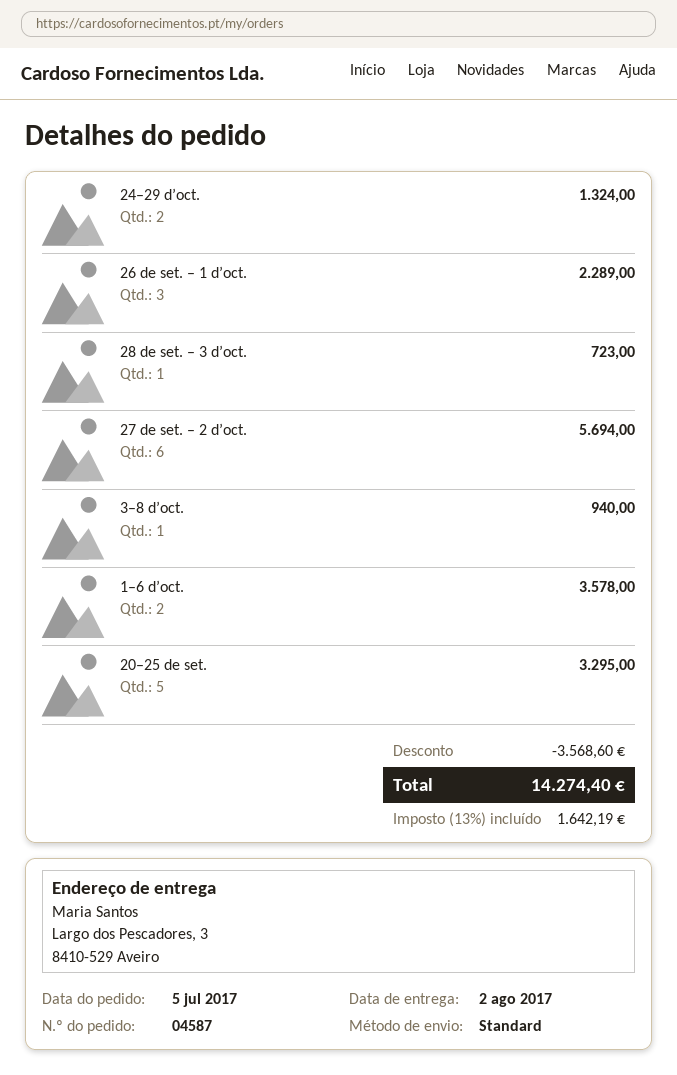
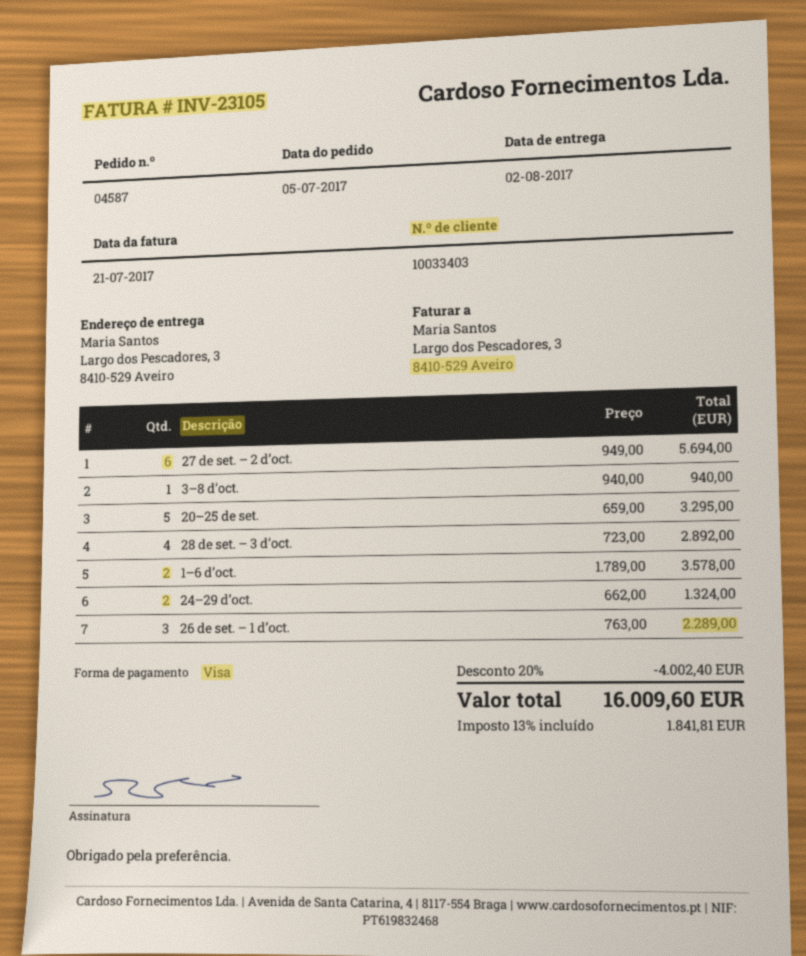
28 de set. – 3 d’oct.: 1 for 723.00 -> 4 for 2892.00
discount: 3568.60 -> 4002.40
tax: 13% = 1642.19 -> 13% = 1841.81
total: 14274.40 -> 16009.60

